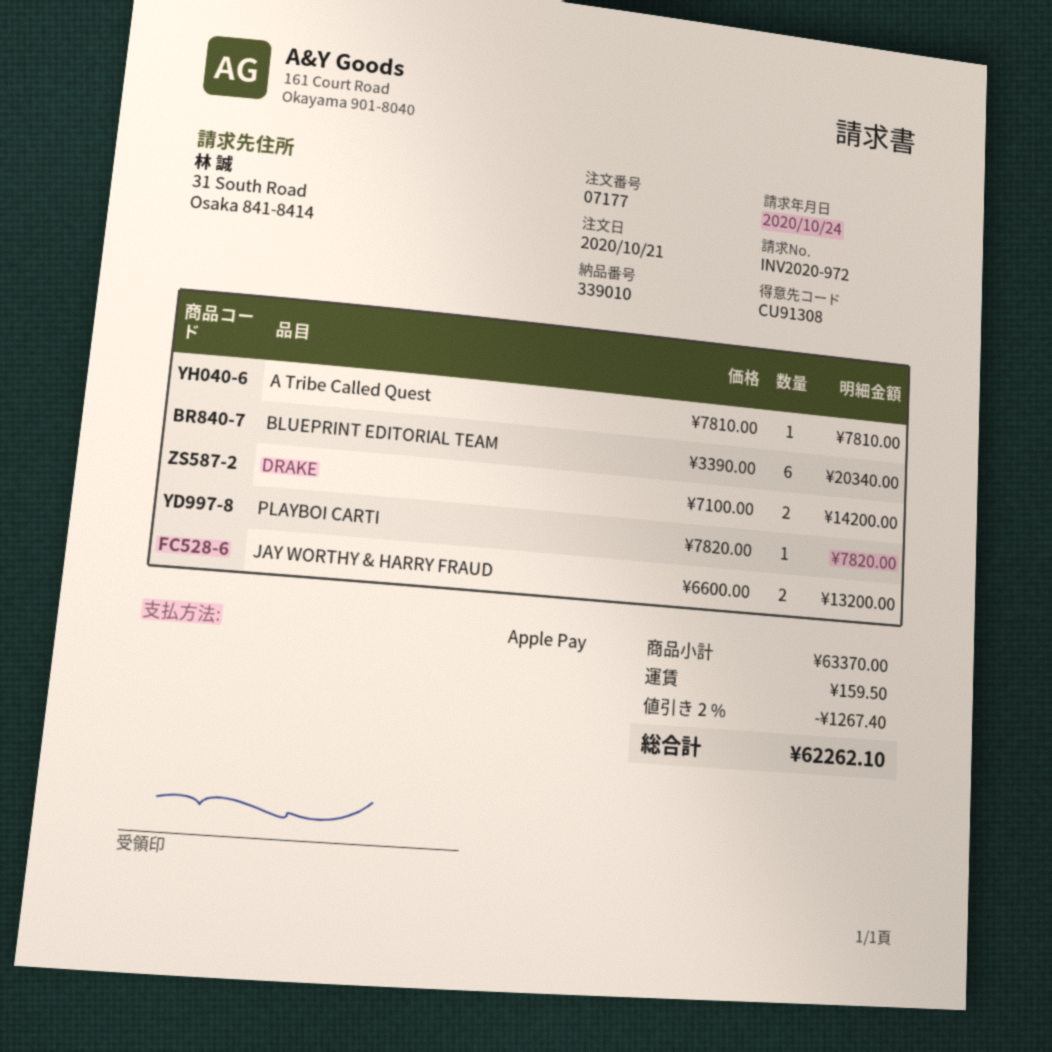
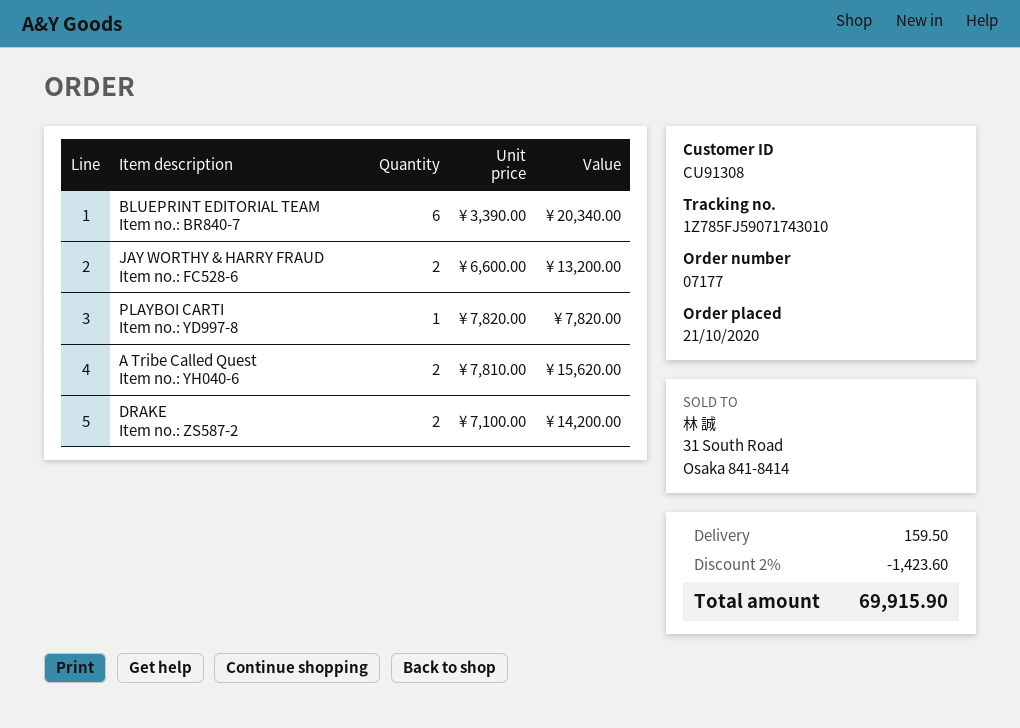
A Tribe Called Quest: 1 x 7810.00 = 7810.00 -> 2 x 7810.00 = 15620.00
discount: 2% = 1267.40 -> 2% = 1423.60
total: 62262.10 -> 69915.90

